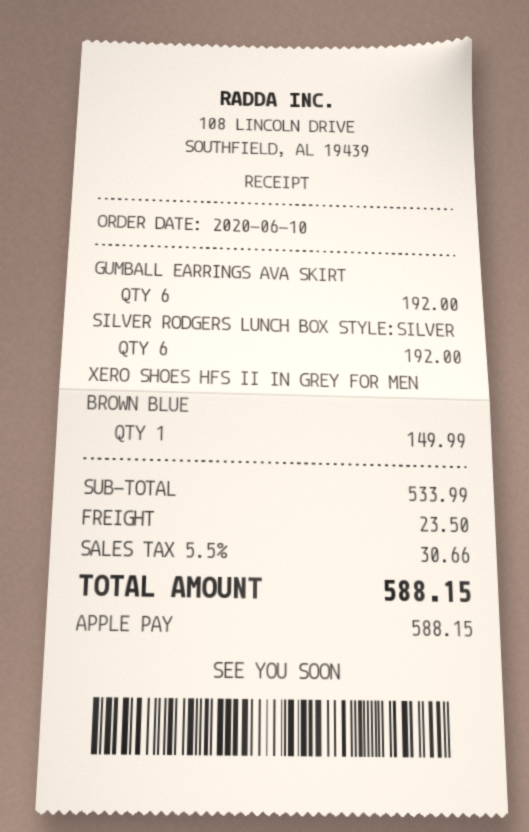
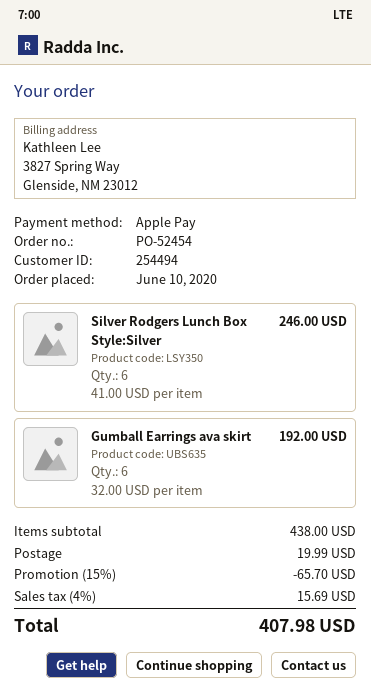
SILVER RODGERS LUNCH BOX STYLE:SILVER: 6 for 192.00 -> 6 for 246.00
XERO SHOES HFS II IN GREY FOR MEN BROWN BLUE: 1 for 149.99 -> none
subtotal: 533.99 -> 438.00
discount: none -> 15% = 65.70
shipping: 23.50 -> 19.99
tax: 5.5% = 30.66 -> 4% = 15.69
total: 588.15 -> 407.98

